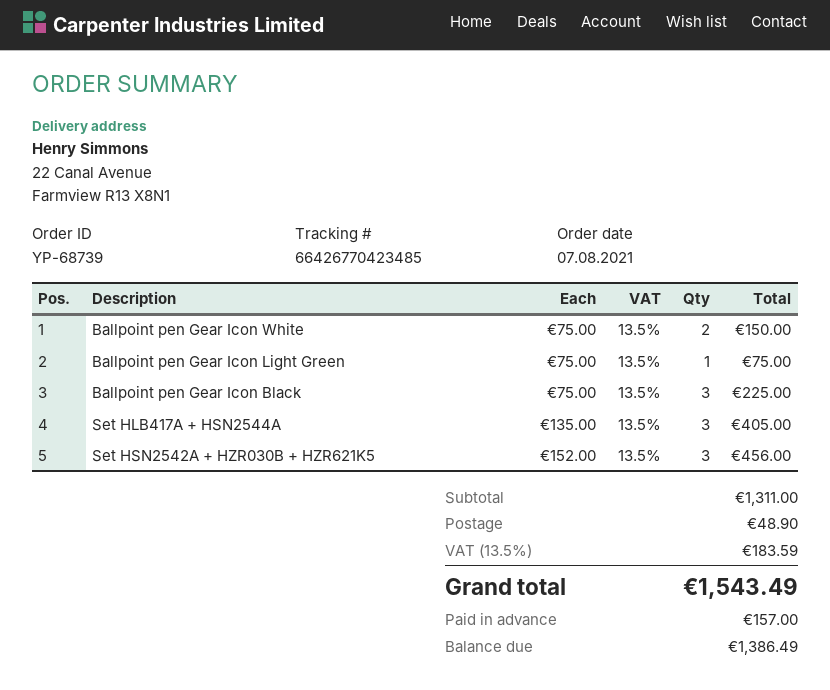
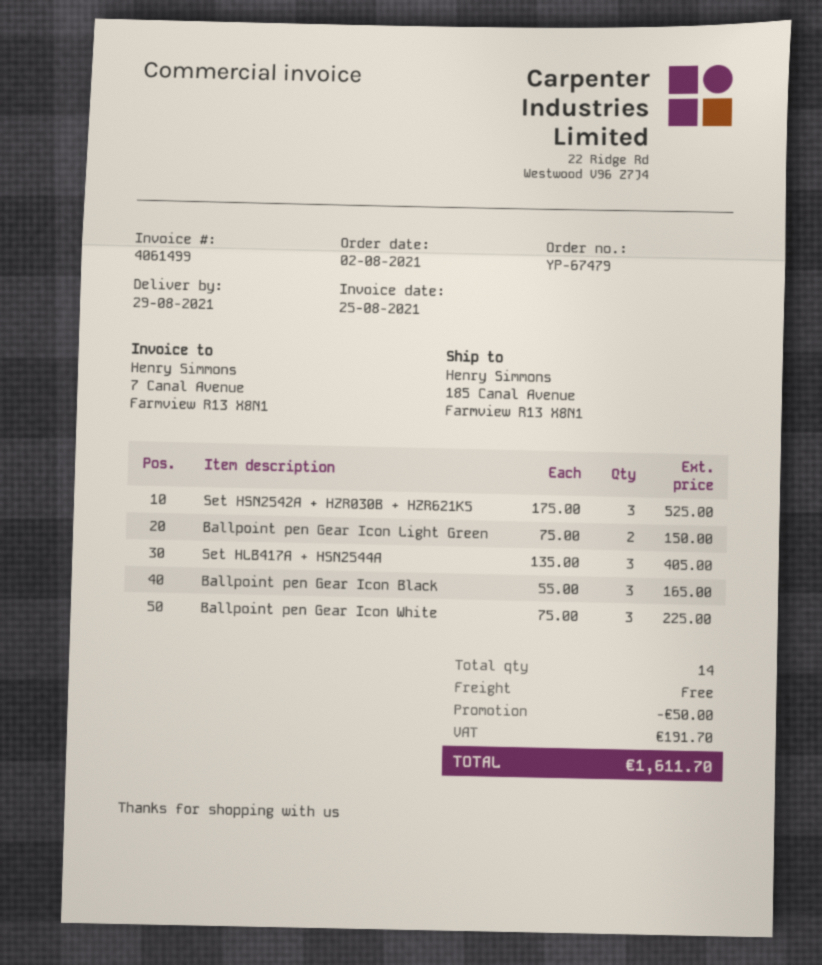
order number: YP-68739 -> YP-67479
order date: 2021-08-07 -> 2021-08-02
ship to: 22 Canal Avenue, Farmview R13 X8N1 -> 185 Canal Avenue, Farmview R13 X8N1
Ballpoint pen Gear Icon White: 2 x 75.00 = 150.00 -> 3 x 75.00 = 225.00
Ballpoint pen Gear Icon Light Green: 1 x 75.00 = 75.00 -> 2 x 75.00 = 150.00
Ballpoint pen Gear Icon Black: 3 x 75.00 = 225.00 -> 3 x 55.00 = 165.00
Set HSN2542A + HZR030B + HZR621K5: 3 x 152.00 = 456.00 -> 3 x 175.00 = 525.00
discount: none -> 50.00
shipping: 48.90 -> 0.00
tax: 183.59 -> 191.70
total: 1543.49 -> 1611.70

